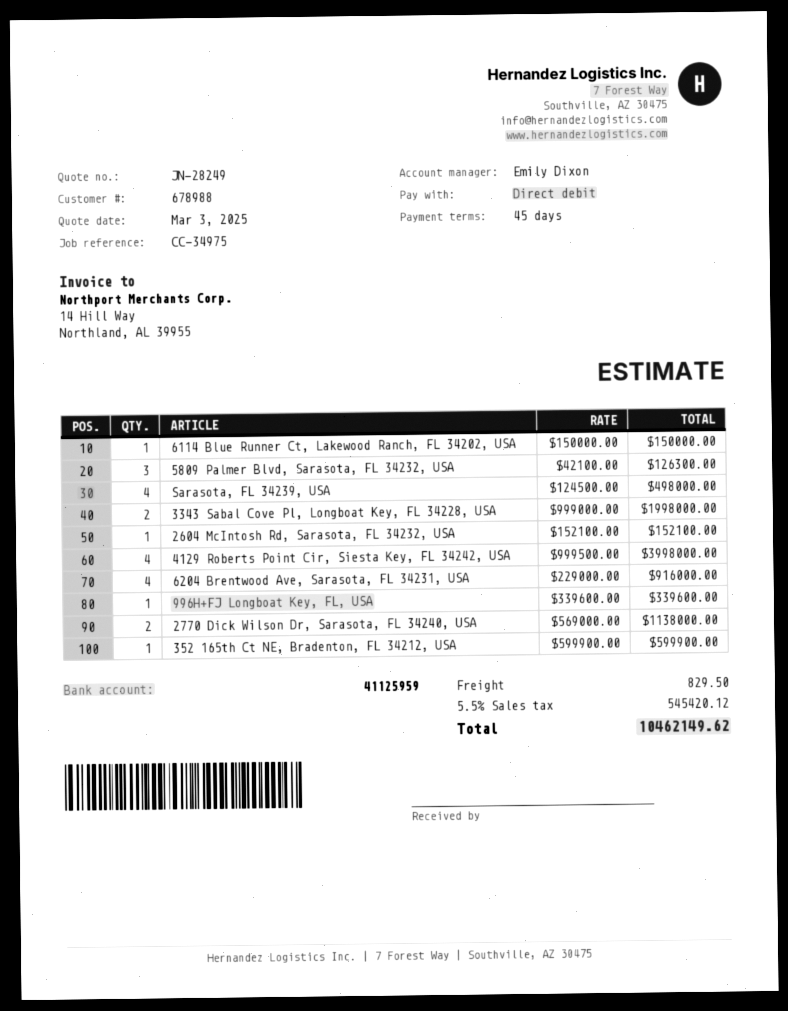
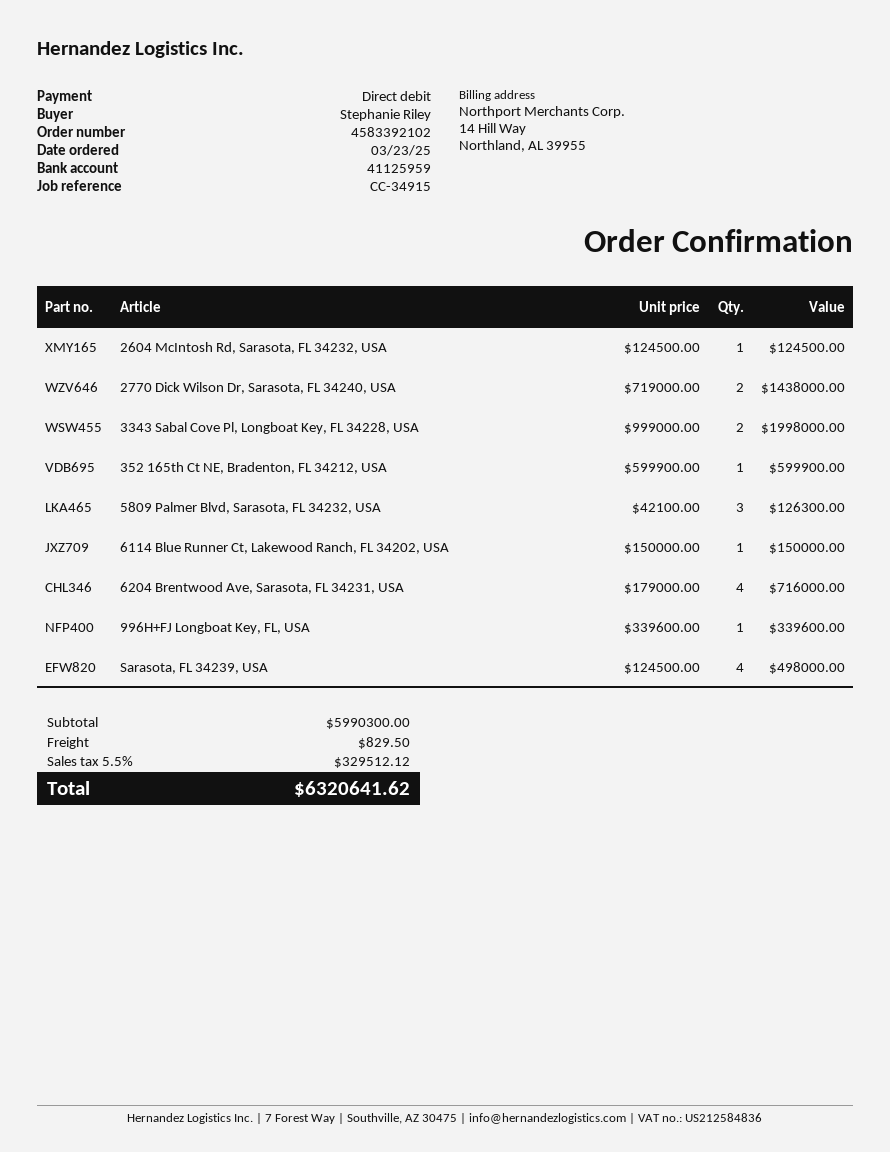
reference: CC-34975 -> CC-34915
2604 McIntosh Rd, Sarasota, FL 34232, USA: 1 x 152100.00 = 152100.00 -> 1 x 124500.00 = 124500.00
4129 Roberts Point Cir, Siesta Key, FL 34242, USA: 4 x 999500.00 = 3998000.00 -> none
6204 Brentwood Ave, Sarasota, FL 34231, USA: 4 x 229000.00 = 916000.00 -> 4 x 179000.00 = 716000.00
2770 Dick Wilson Dr, Sarasota, FL 34240, USA: 2 x 569000.00 = 1138000.00 -> 2 x 719000.00 = 1438000.00
tax: 5.5% = 545420.12 -> 5.5% = 329512.12
total: 10462149.62 -> 6320641.62

